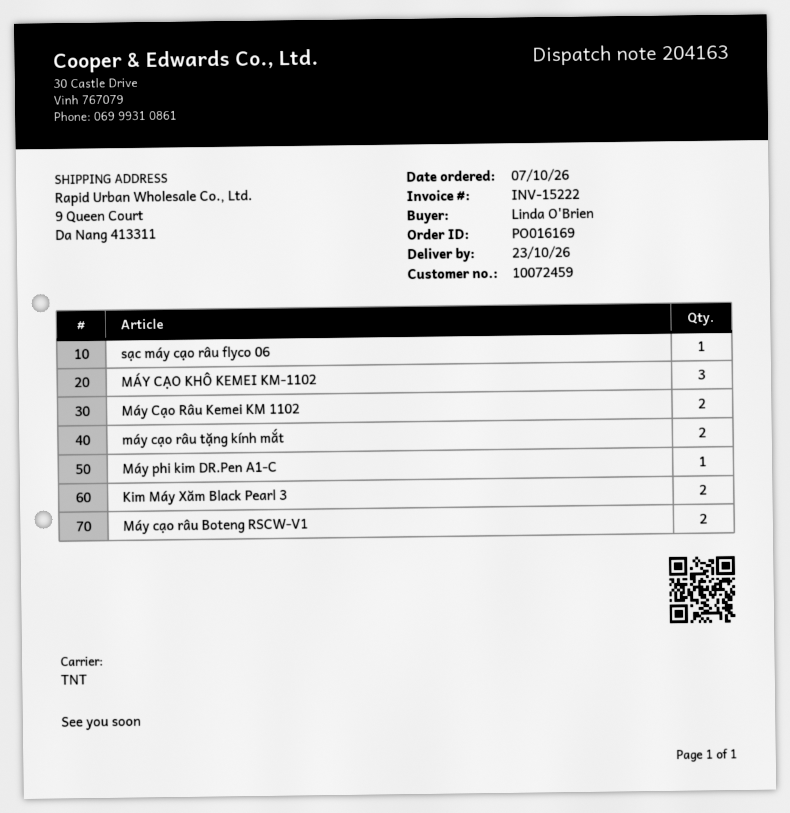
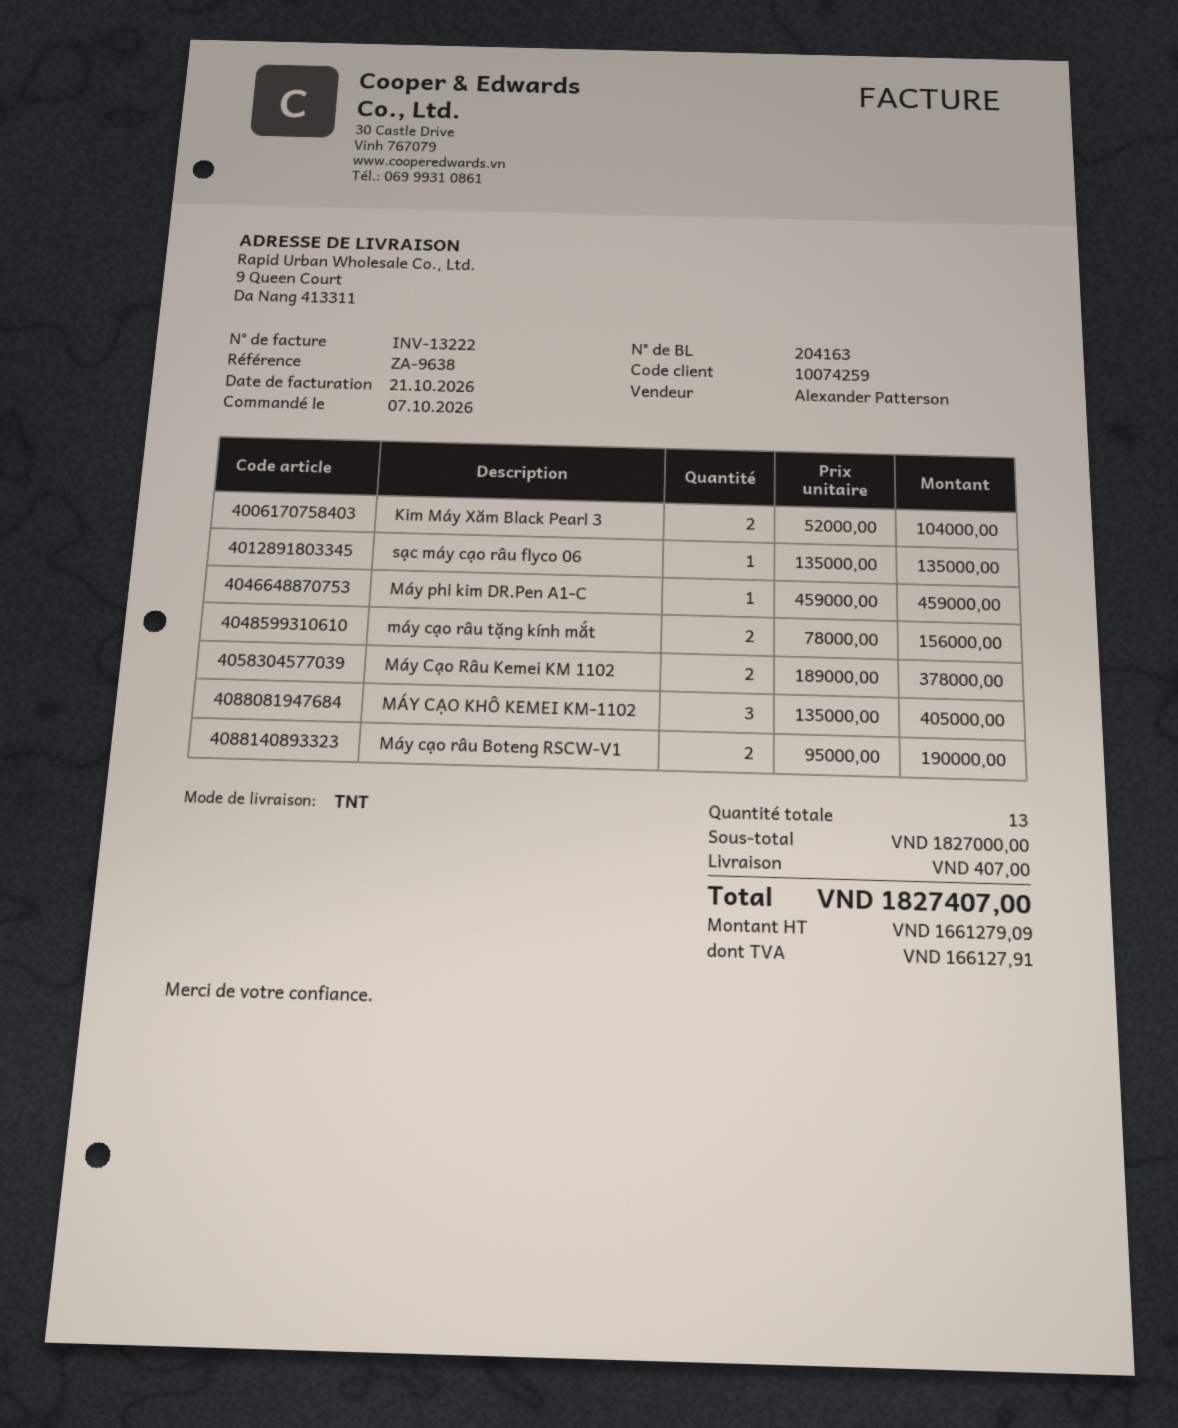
invoice number: INV-15222 -> INV-13222
customer number: 10072459 -> 10074259

